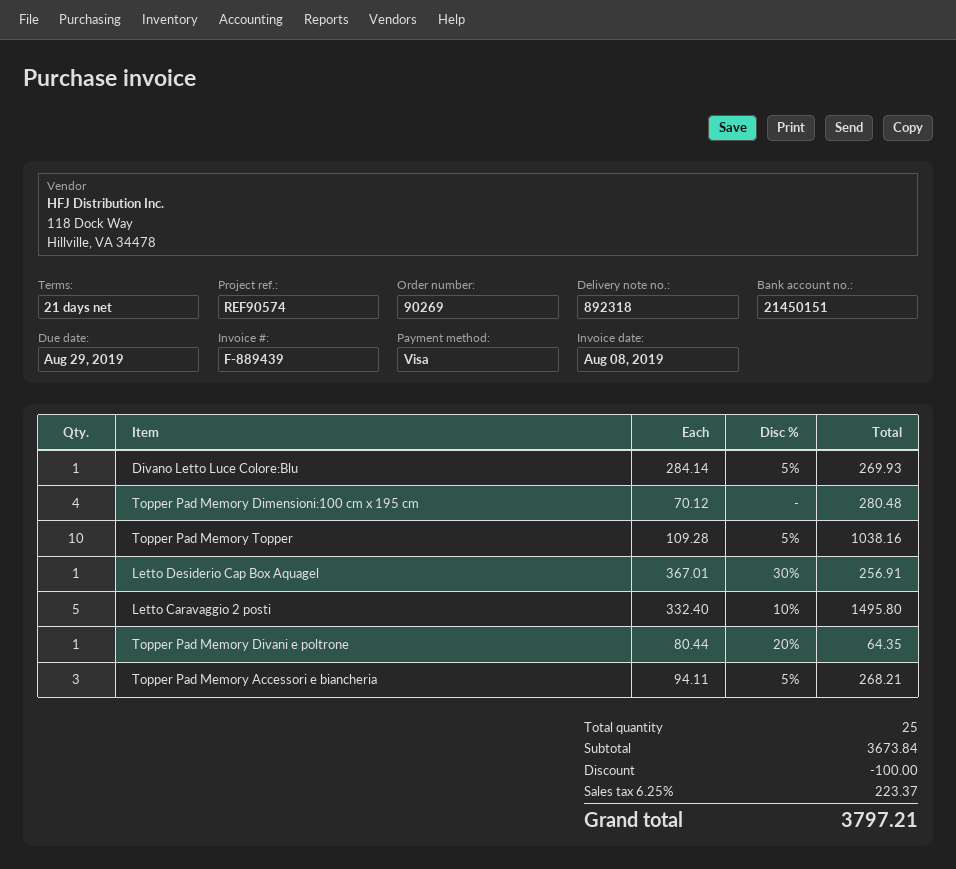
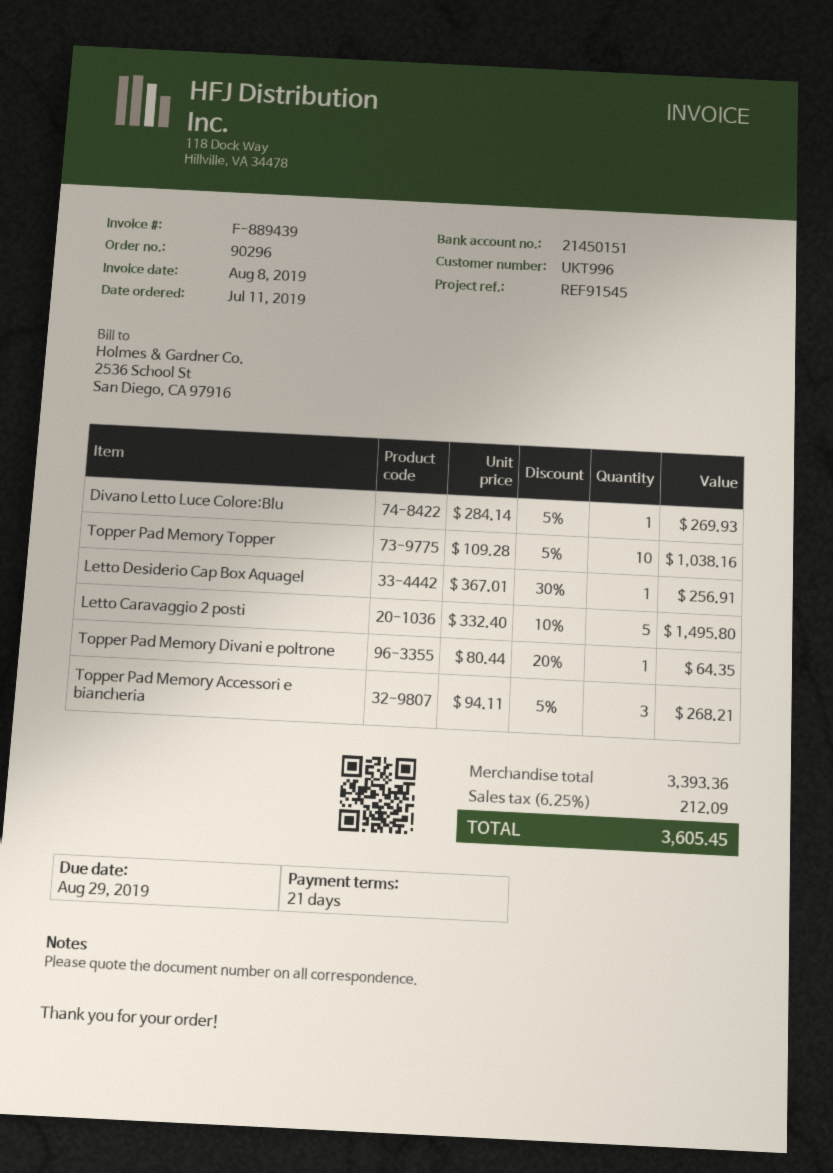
order number: 90269 -> 90296
reference: REF90574 -> REF91545
Topper Pad Memory Dimensioni:100 cm x 195 cm: 4 x 70.12 = 280.48 -> none
subtotal: 3673.84 -> 3393.36
discount: 100.00 -> none
tax: 6.25% = 223.37 -> 6.25% = 212.09
total: 3797.21 -> 3605.45

